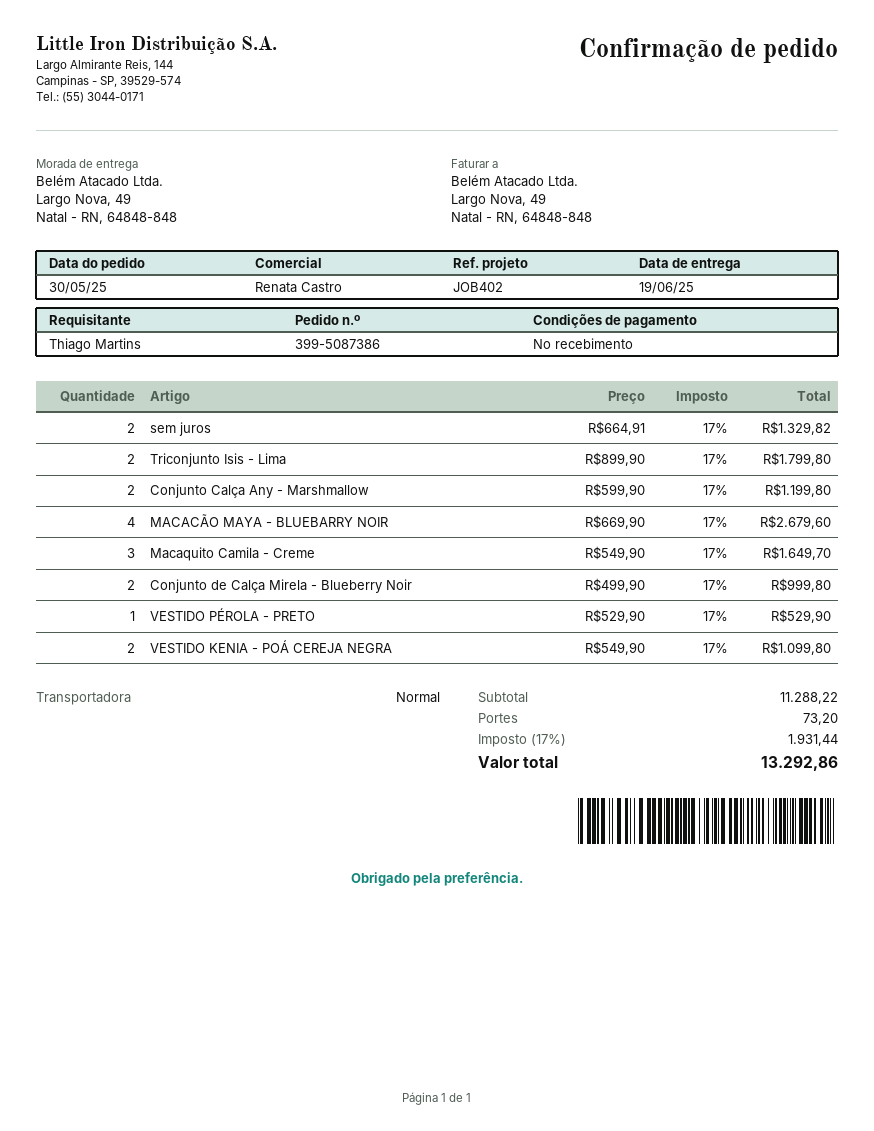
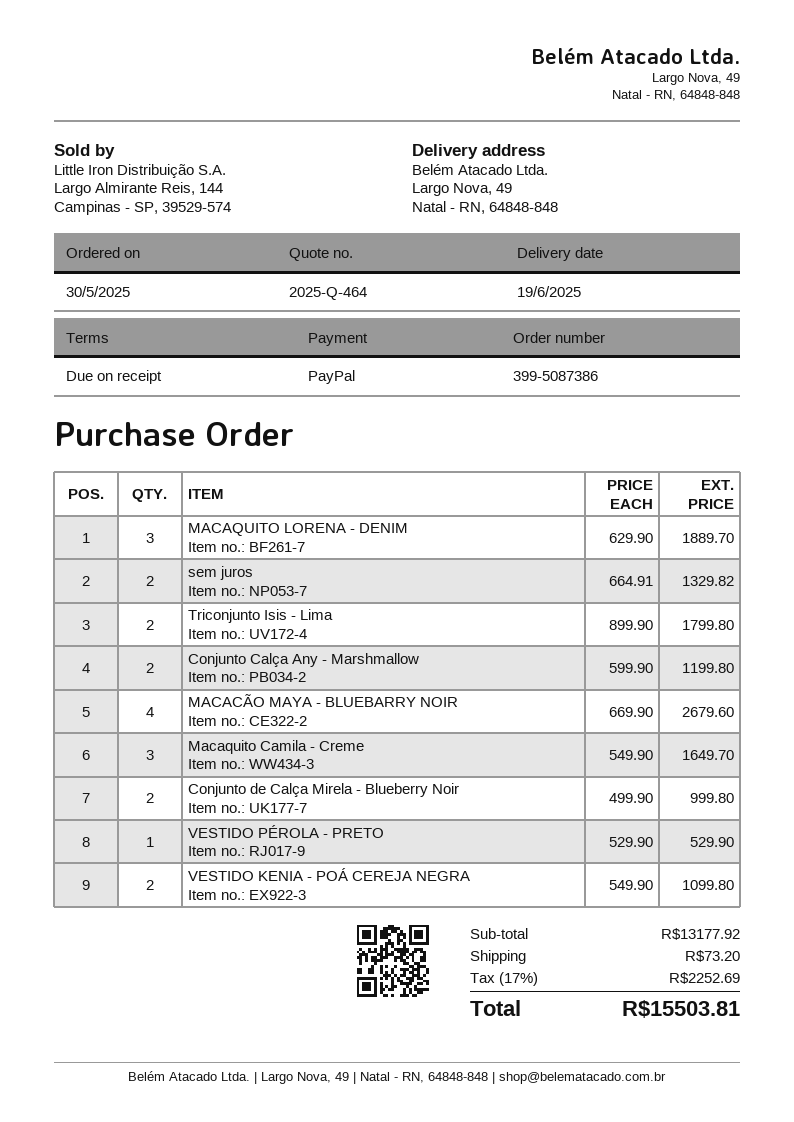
MACAQUITO LORENA - DENIM: none -> 3 x 629.90 = 1889.70
subtotal: 11288.22 -> 13177.92
tax: 17% = 1931.44 -> 17% = 2252.69
total: 13292.86 -> 15503.81

